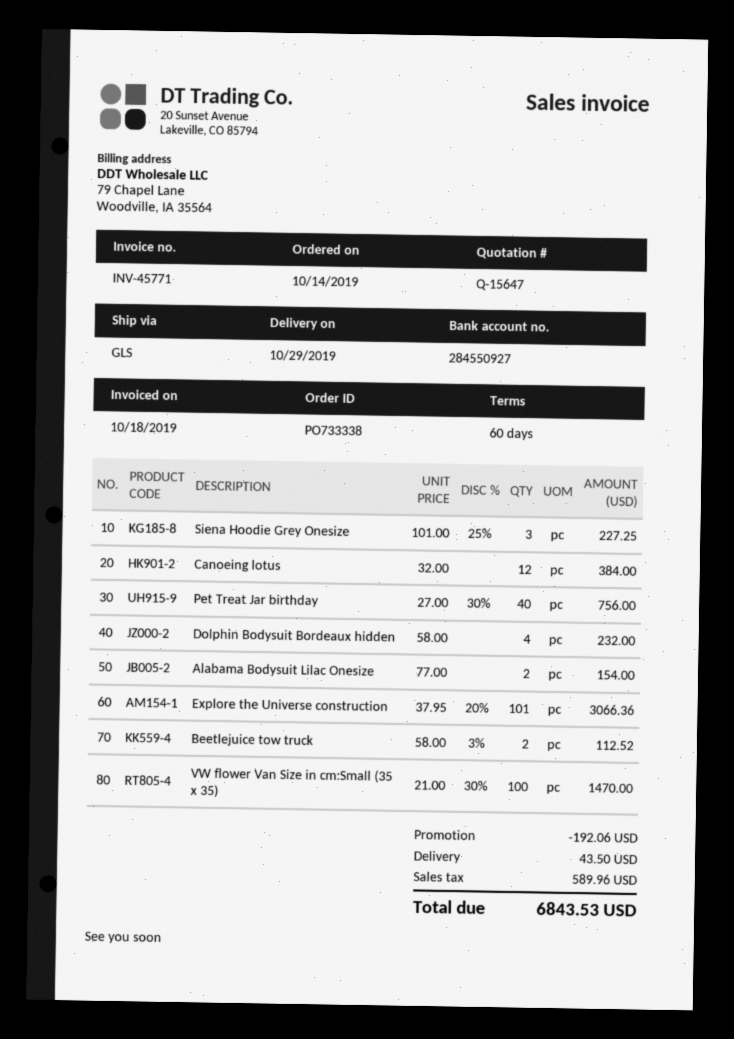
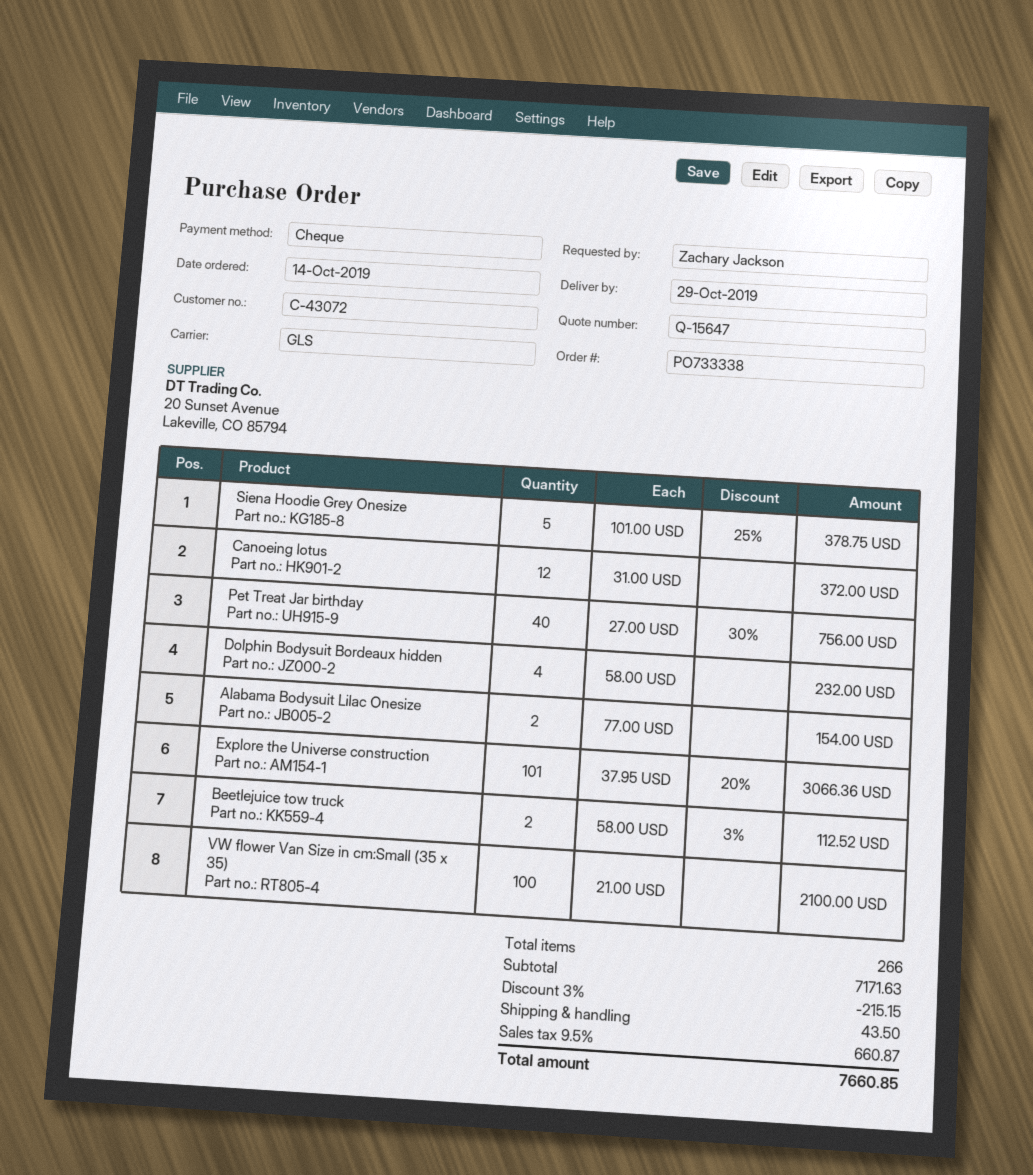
Siena Hoodie Grey Onesize: 3 x 101.00 - 25% = 227.25 -> 5 x 101.00 - 25% = 378.75
Canoeing lotus: 12 x 32.00 = 384.00 -> 12 x 31.00 = 372.00
VW flower Van Size in cm:Small (35 x 35): 100 x 21.00 - 30% = 1470.00 -> 100 x 21.00 = 2100.00
discount: 192.06 -> 215.15
tax: 589.96 -> 660.87
total: 6843.53 -> 7660.85

